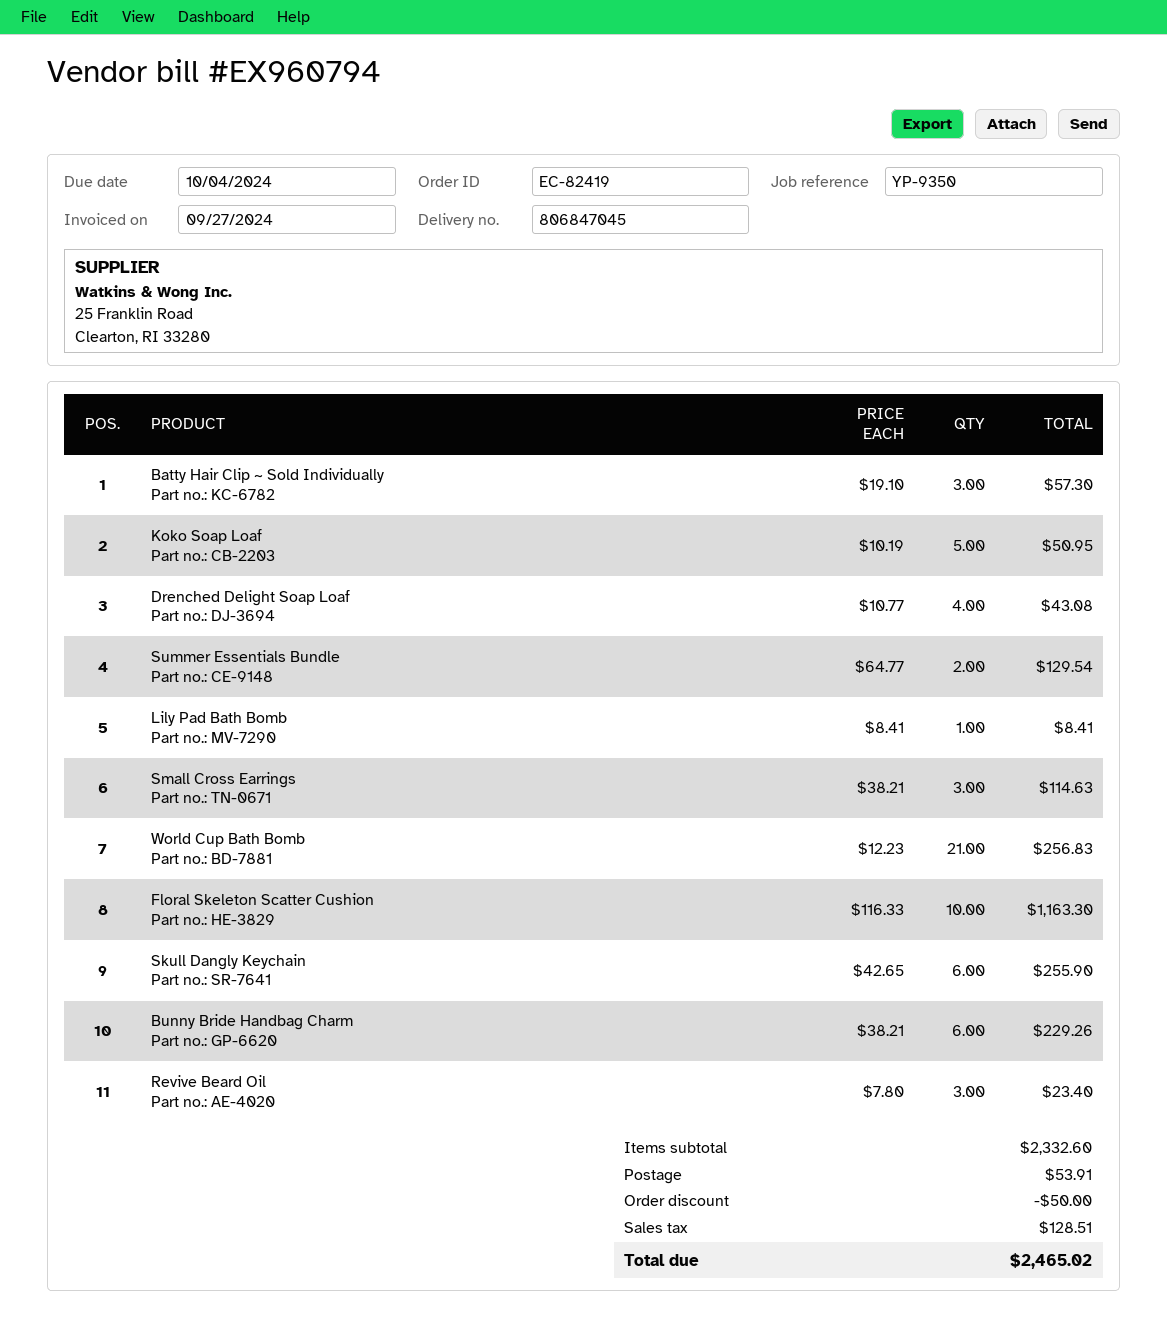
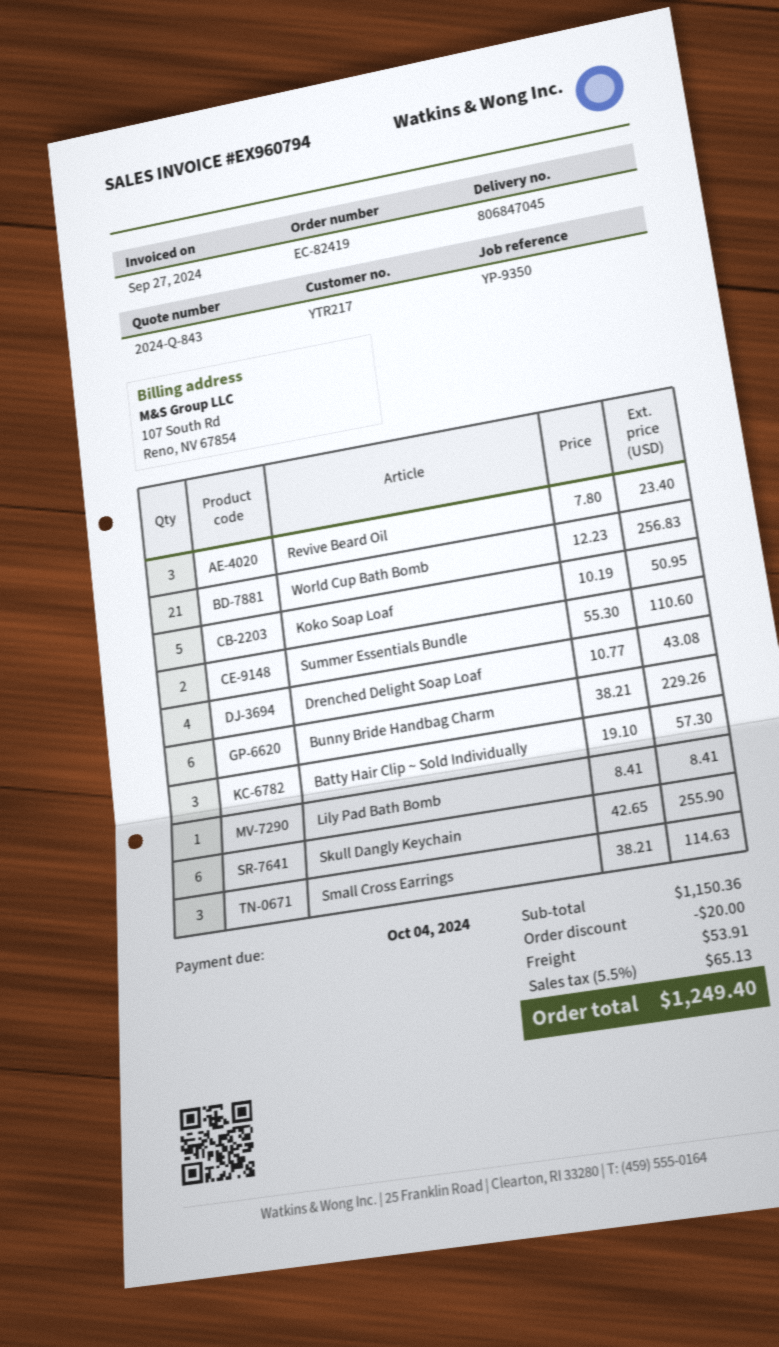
Summer Essentials Bundle: 2 x 64.77 = 129.54 -> 2 x 55.30 = 110.60
Floral Skeleton Scatter Cushion: 10 x 116.33 = 1163.30 -> none
subtotal: 2332.60 -> 1150.36
discount: 50.00 -> 20.00
tax: 128.51 -> 65.13
total: 2465.02 -> 1249.40

